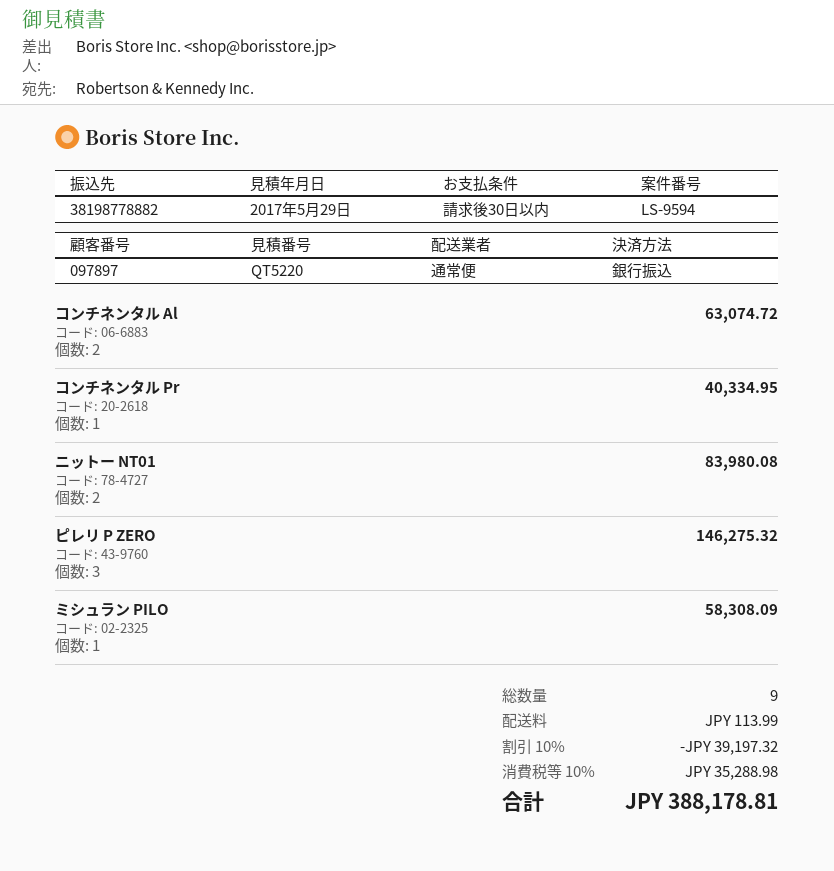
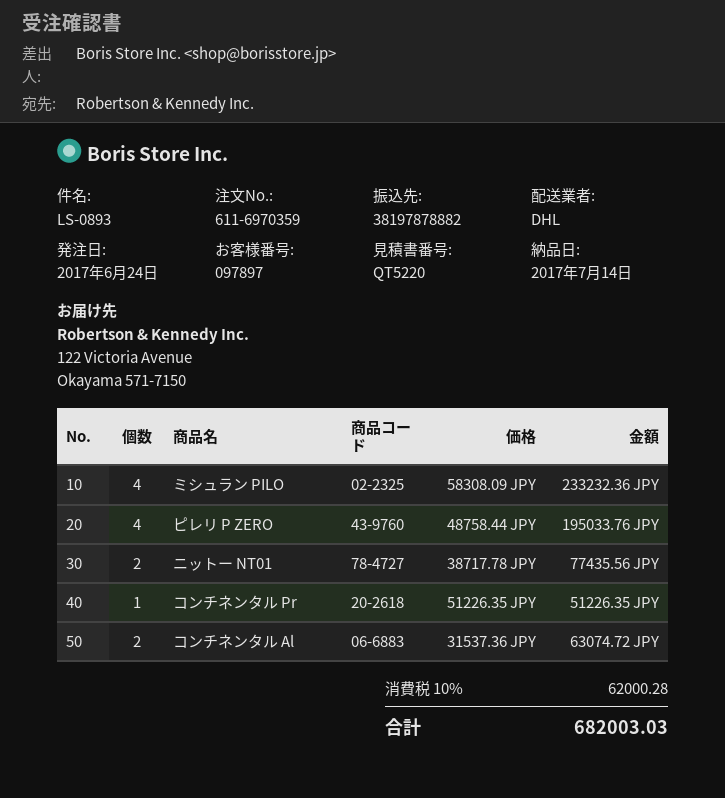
reference: LS-9594 -> LS-0893
bank account: 38198778882 -> 38197878882
shipping method: standard -> DHL
コンチネンタル Pr: 1 for 40334.95 -> 1 for 51226.35
ニットー NT01: 2 for 83980.08 -> 2 for 77435.56
ピレリ P ZERO: 3 for 146275.32 -> 4 for 195033.76
ミシュラン PILO: 1 for 58308.09 -> 4 for 233232.36
discount: 10% = 39197.32 -> none
shipping: 113.99 -> none
tax: 10% = 35288.98 -> 10% = 62000.28
total: 388178.81 -> 682003.03

